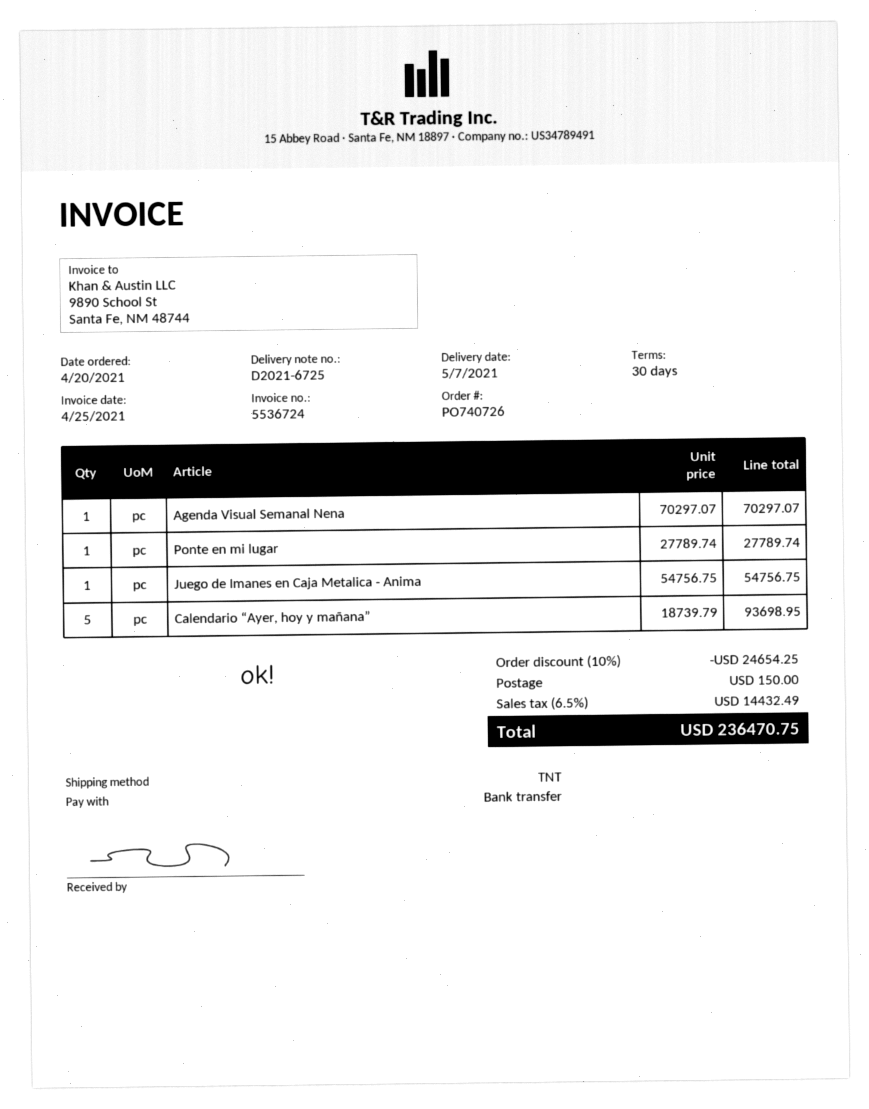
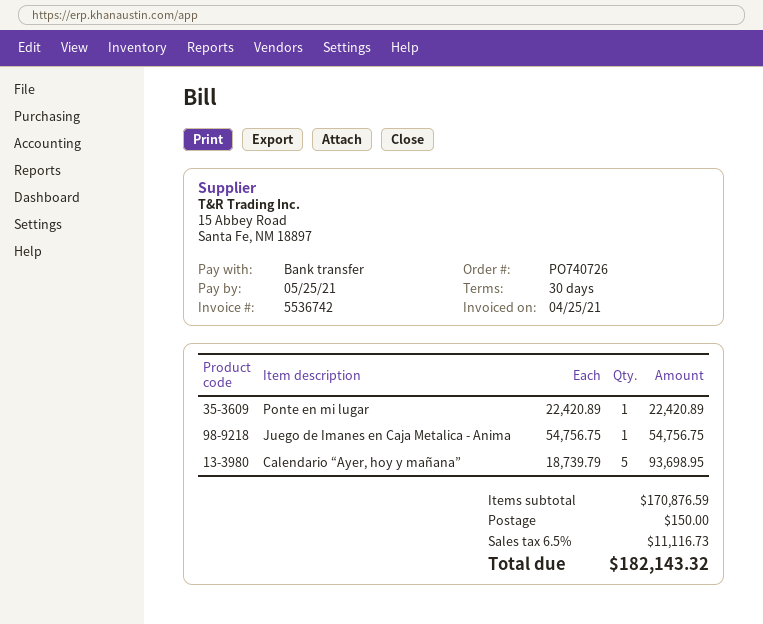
invoice number: 5536724 -> 5536742
Agenda Visual Semanal Nena: 1 x 70297.07 = 70297.07 -> none
Ponte en mi lugar: 1 x 27789.74 = 27789.74 -> 1 x 22420.89 = 22420.89
discount: 10% = 24654.25 -> none
tax: 6.5% = 14432.49 -> 6.5% = 11116.73
total: 236470.75 -> 182143.32

